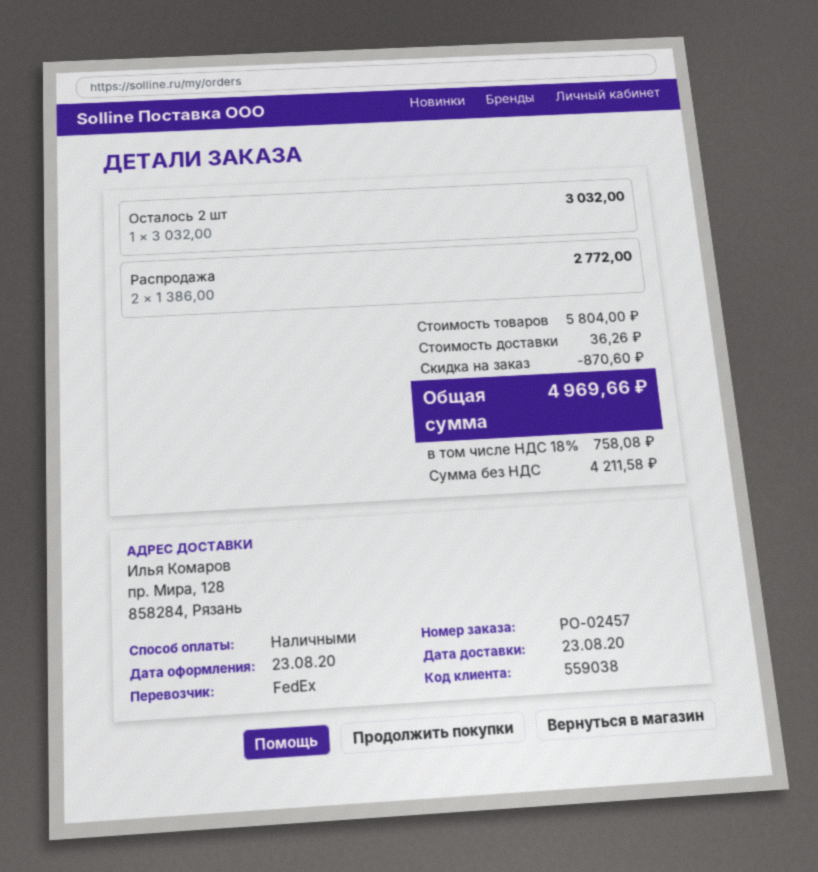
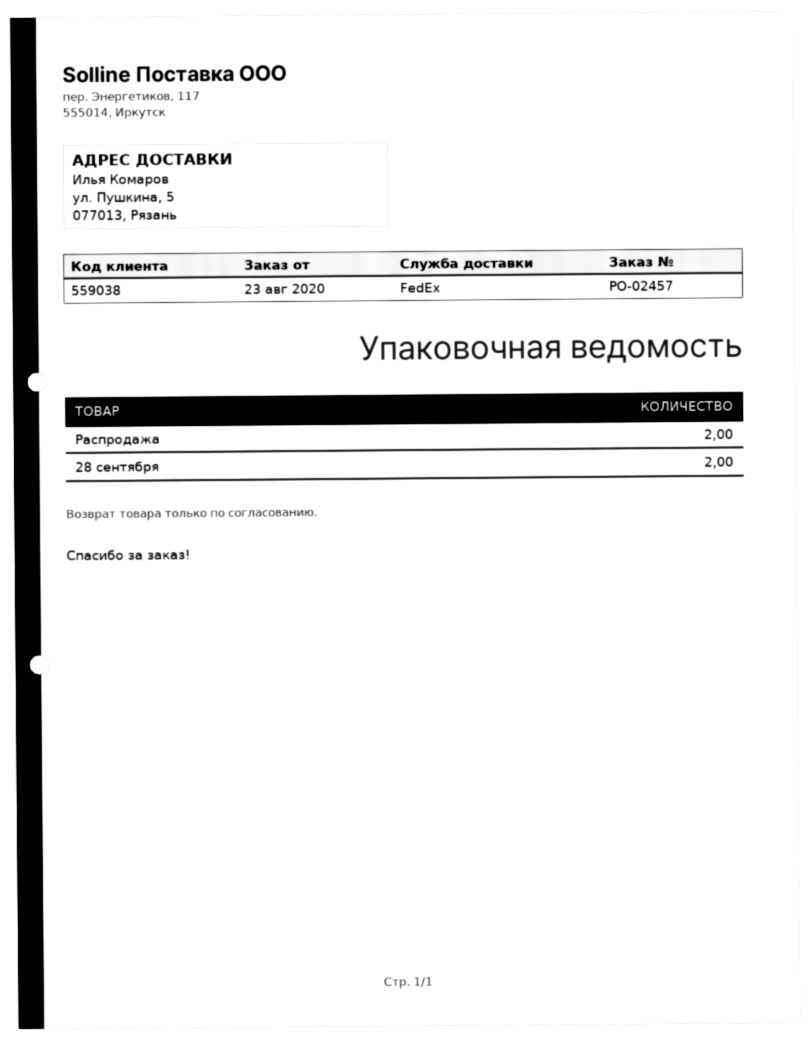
ship to: пр. Мира, 128, 858284, Рязань -> ул. Пушкина, 5, 077013, Рязань
Осталось 2 шт: 1 -> none
28 сентября: none -> 2

